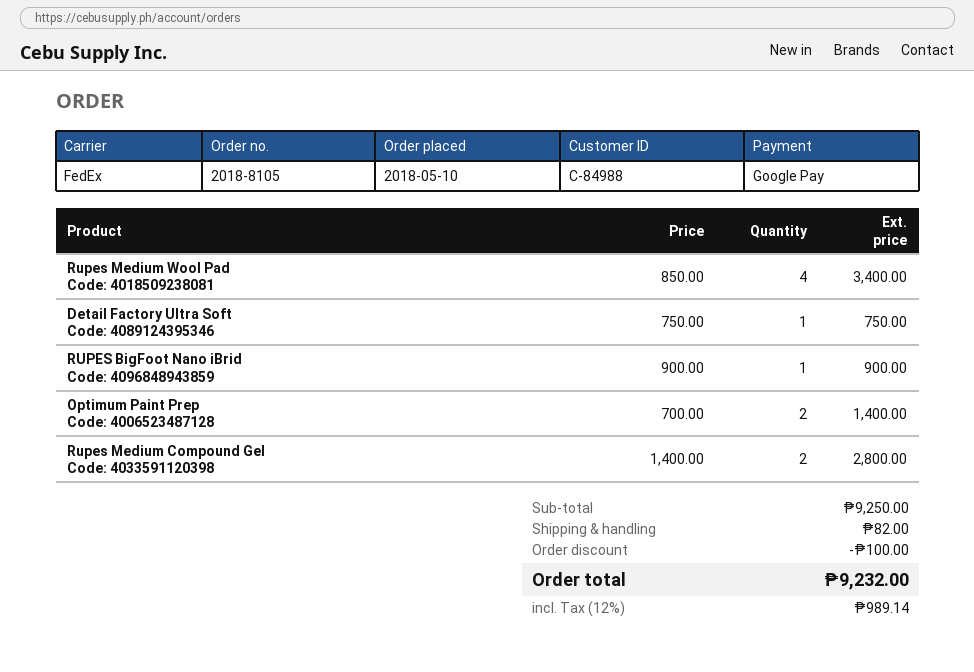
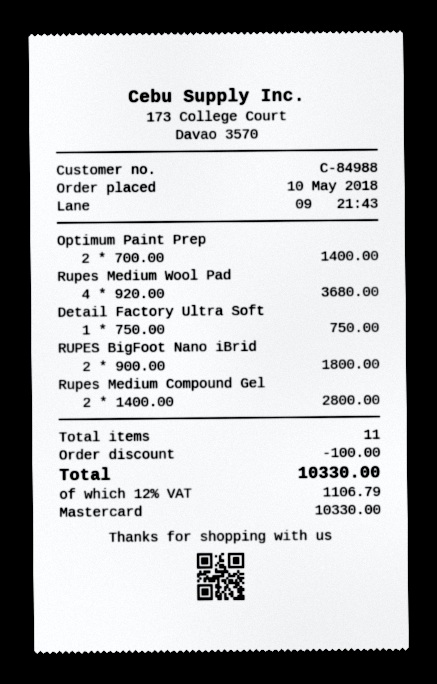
payment method: Google Pay -> Mastercard
Rupes Medium Wool Pad: 4 x 850.00 = 3400.00 -> 4 x 920.00 = 3680.00
RUPES BigFoot Nano iBrid: 1 x 900.00 = 900.00 -> 2 x 900.00 = 1800.00
shipping: 82.00 -> none
tax: 12% = 989.14 -> 12% = 1106.79
total: 9232.00 -> 10330.00

